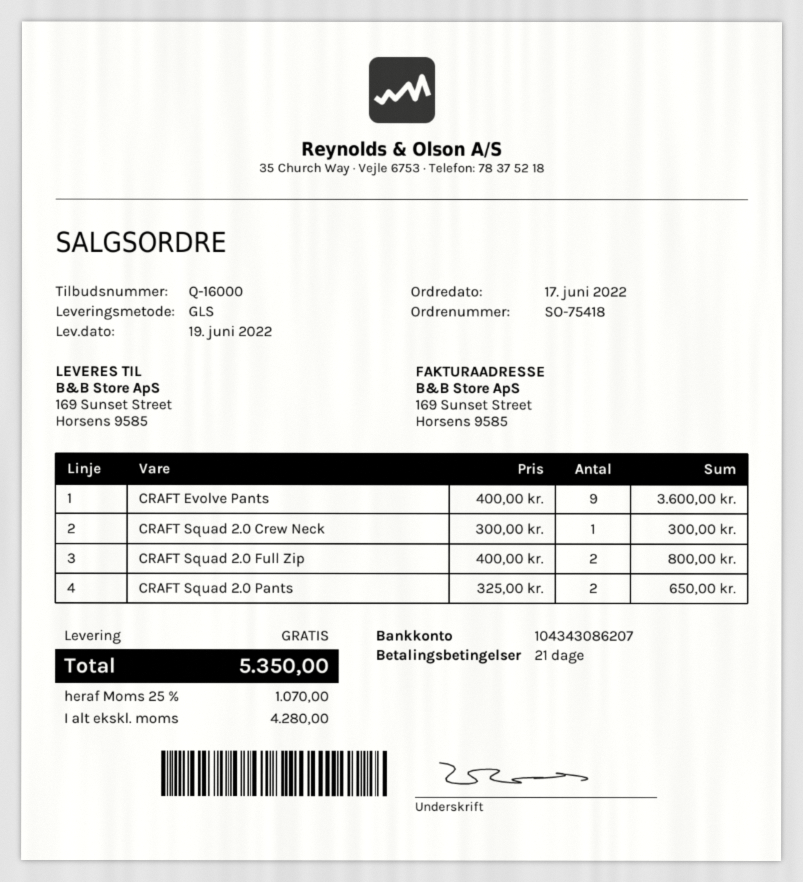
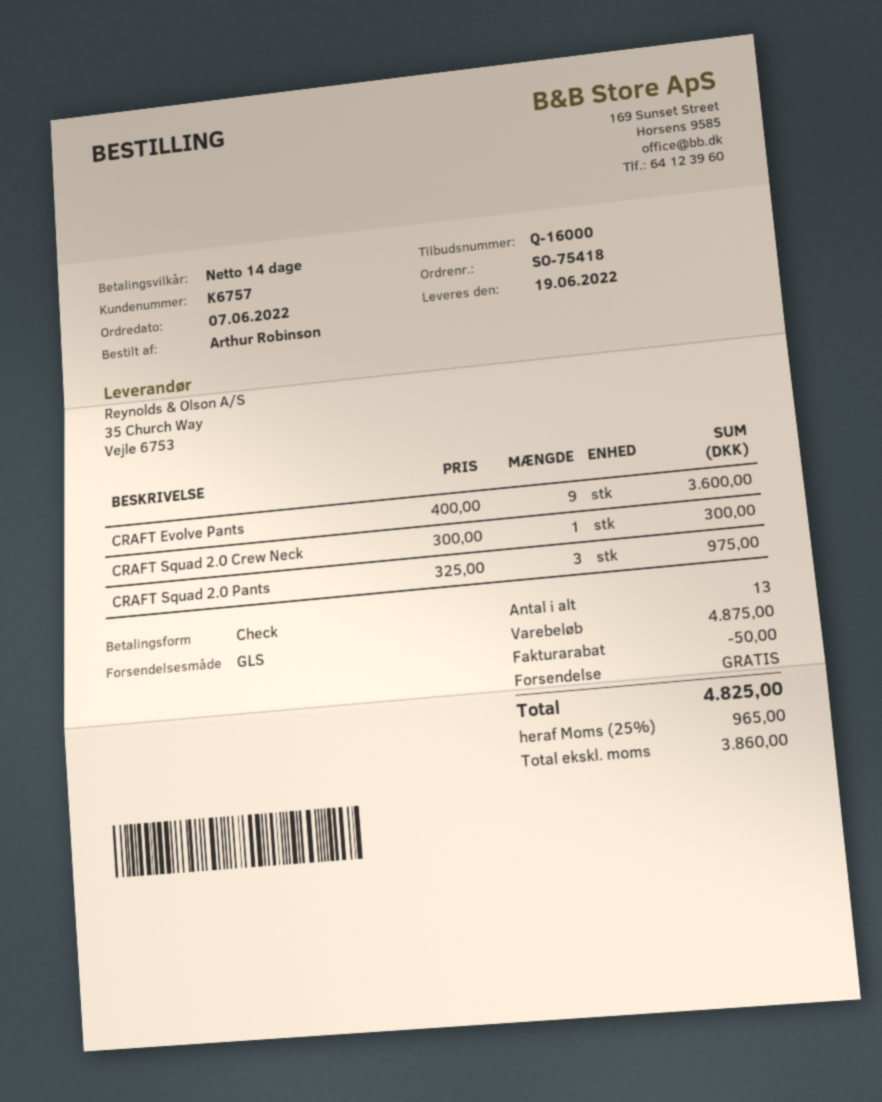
order date: 2022-06-17 -> 2022-06-07
payment terms: 21 days -> 14 days
CRAFT Squad 2.0 Full Zip: 2 x 400.00 = 800.00 -> none
CRAFT Squad 2.0 Pants: 2 x 325.00 = 650.00 -> 3 x 325.00 = 975.00
discount: none -> 50.00
net: 4280.00 -> 3860.00
tax: 25% = 1070.00 -> 25% = 965.00
total: 5350.00 -> 4825.00

